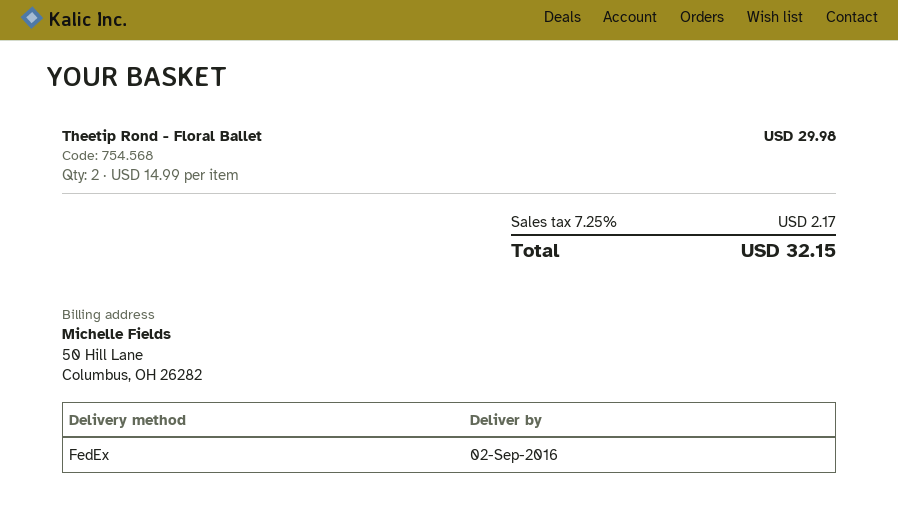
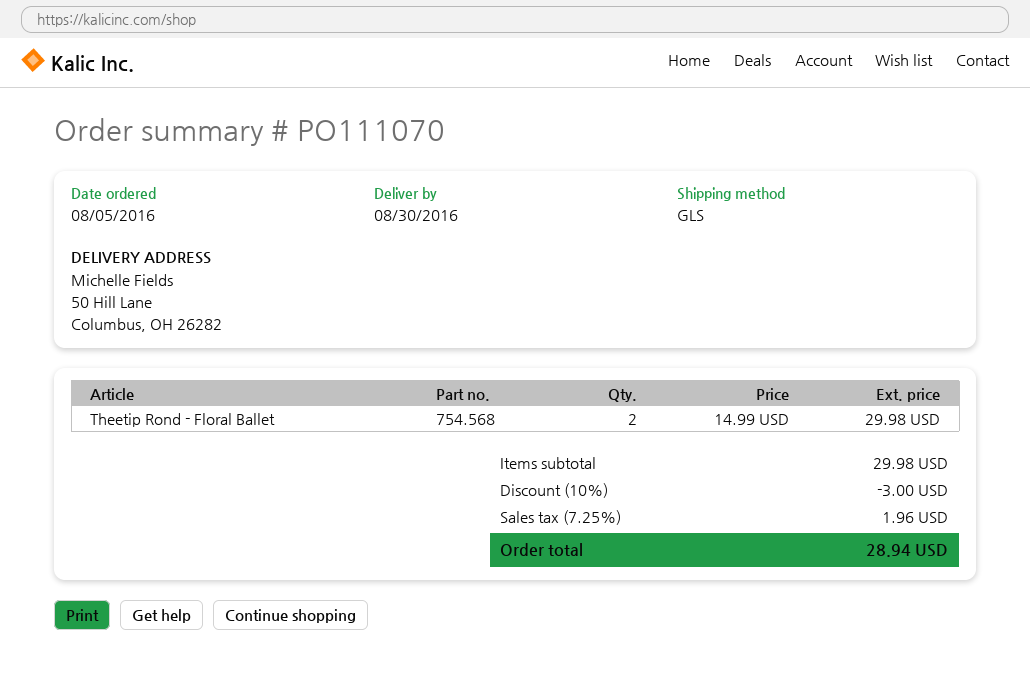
delivery date: 2016-09-02 -> 2016-08-30
shipping method: FedEx -> GLS
discount: none -> 10% = 3.00
tax: 7.25% = 2.17 -> 7.25% = 1.96
total: 32.15 -> 28.94

